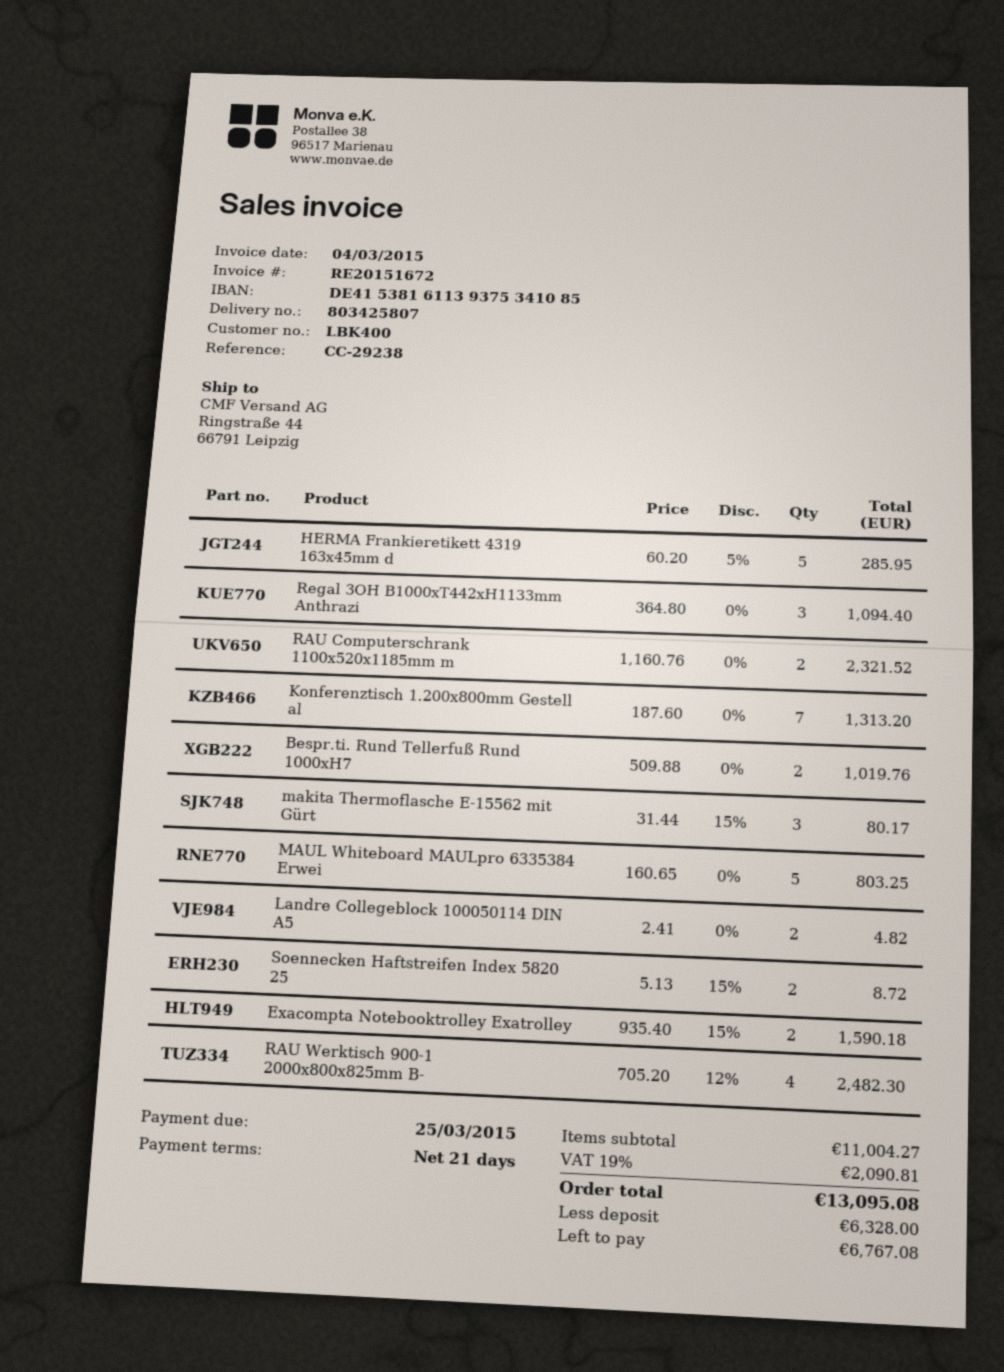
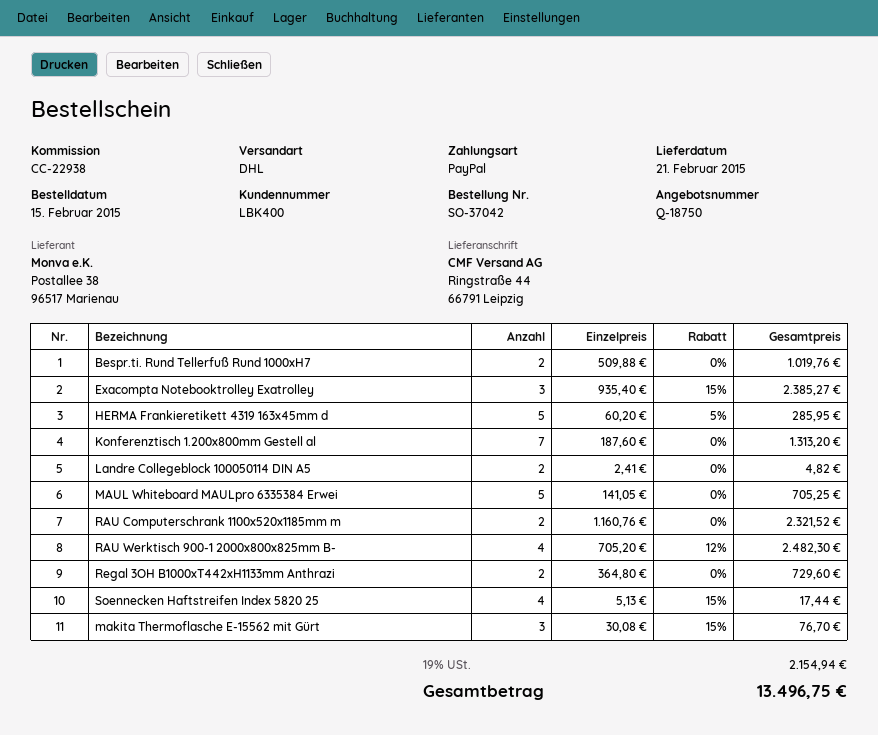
reference: CC-29238 -> CC-22938
Regal 3OH B1000xT442xH1133mm Anthrazi: 3 x 364.80 = 1094.40 -> 2 x 364.80 = 729.60
makita Thermoflasche E-15562 mit Gürt: 3 x 31.44 - 15% = 80.17 -> 3 x 30.08 - 15% = 76.70
MAUL Whiteboard MAULpro 6335384 Erwei: 5 x 160.65 = 803.25 -> 5 x 141.05 = 705.25
Soennecken Haftstreifen Index 5820 25: 2 x 5.13 - 15% = 8.72 -> 4 x 5.13 - 15% = 17.44
Exacompta Notebooktrolley Exatrolley: 2 x 935.40 - 15% = 1590.18 -> 3 x 935.40 - 15% = 2385.27
tax: 19% = 2090.81 -> 19% = 2154.94
total: 13095.08 -> 13496.75

